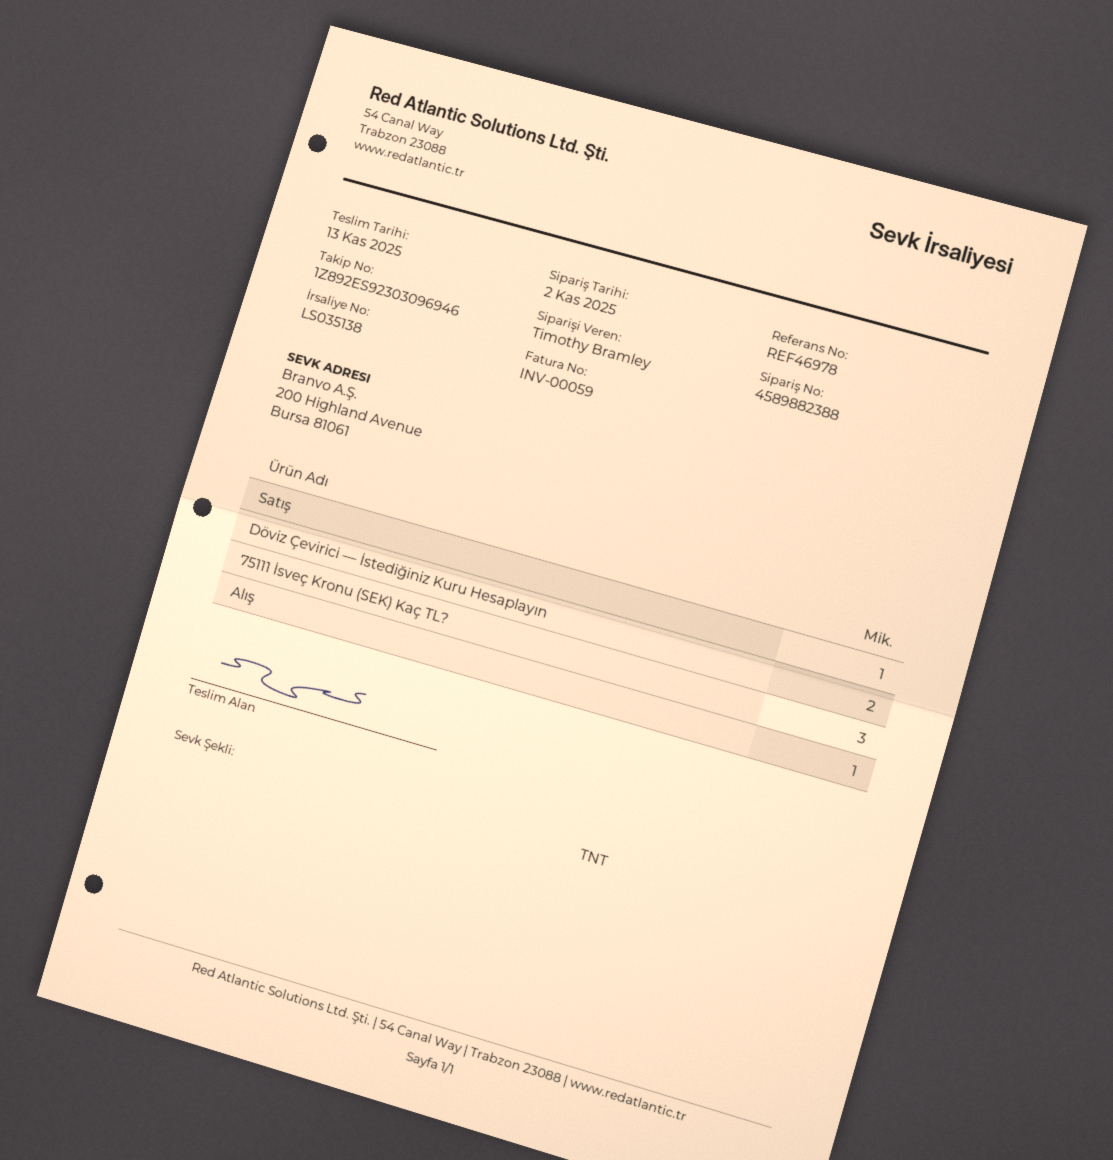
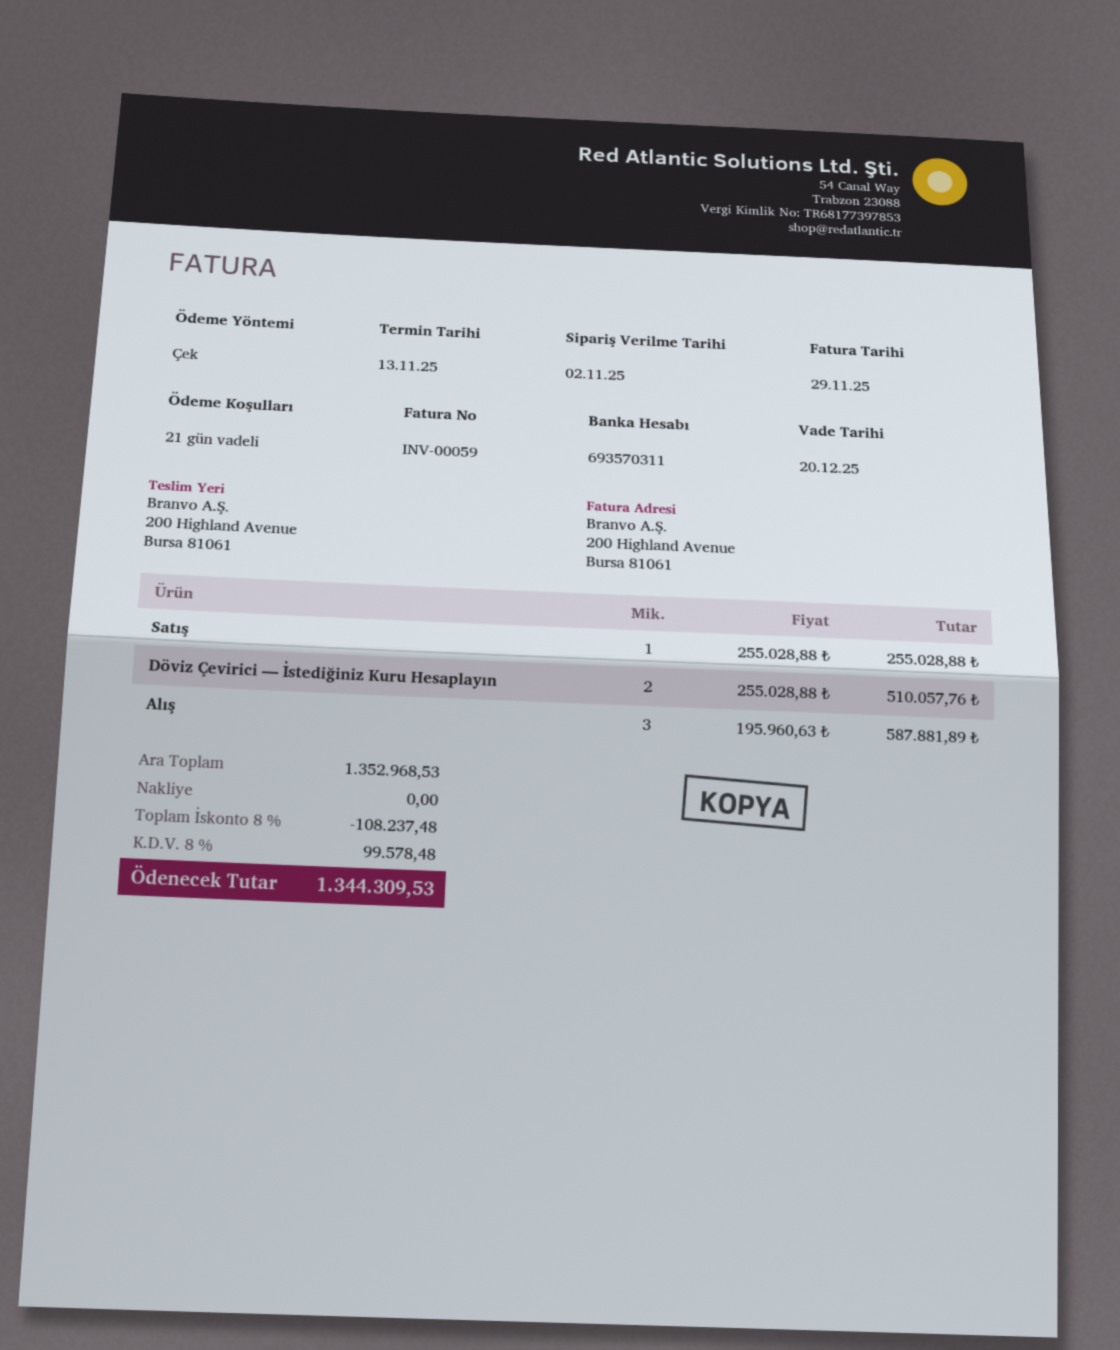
75111 İsveç Kronu (SEK) Kaç TL?: 3 -> none
Alış: 1 -> 3

